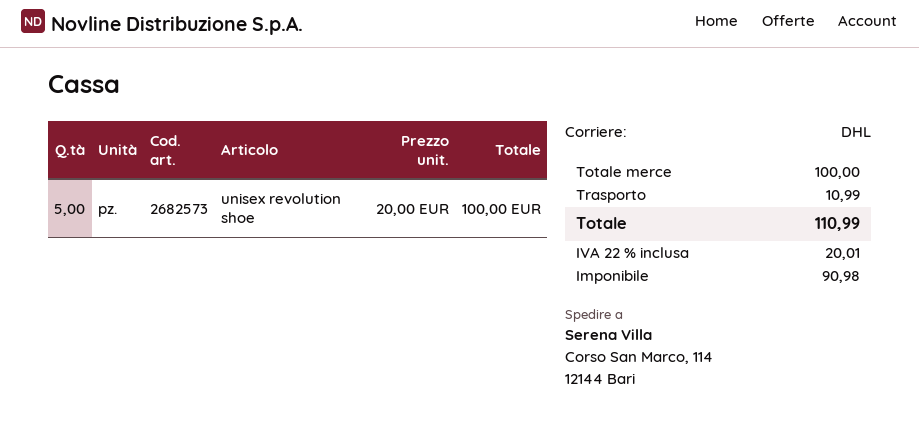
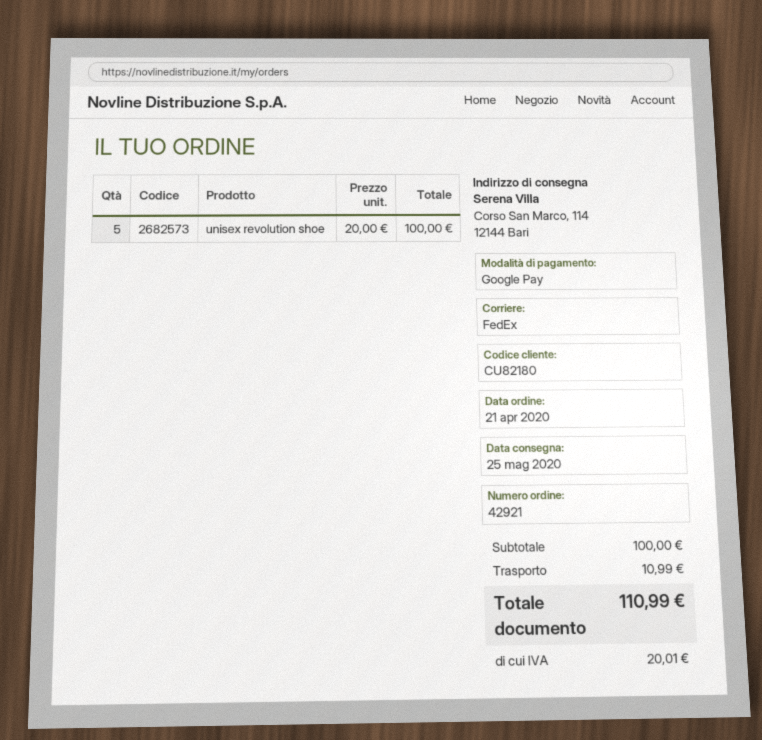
shipping method: DHL -> FedEx

